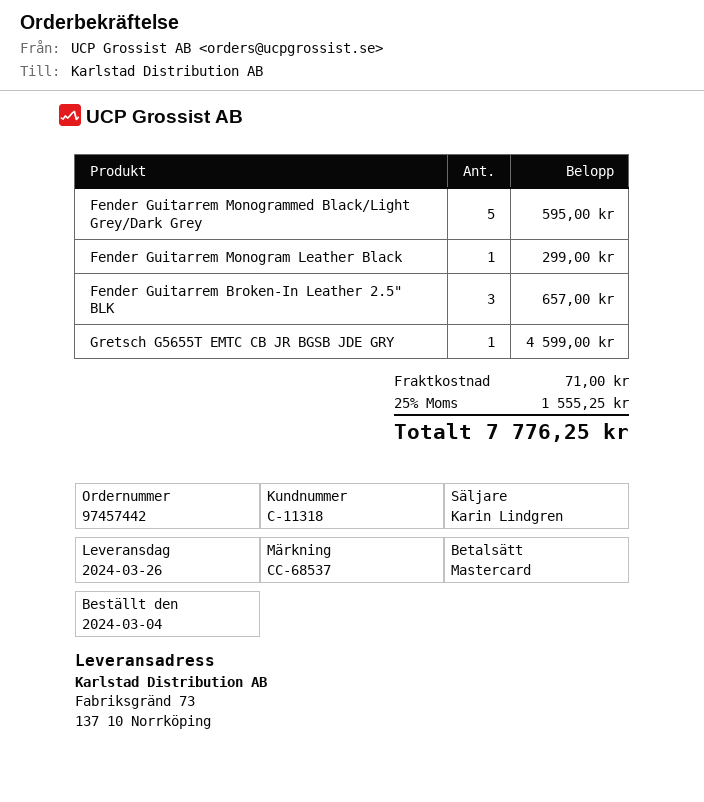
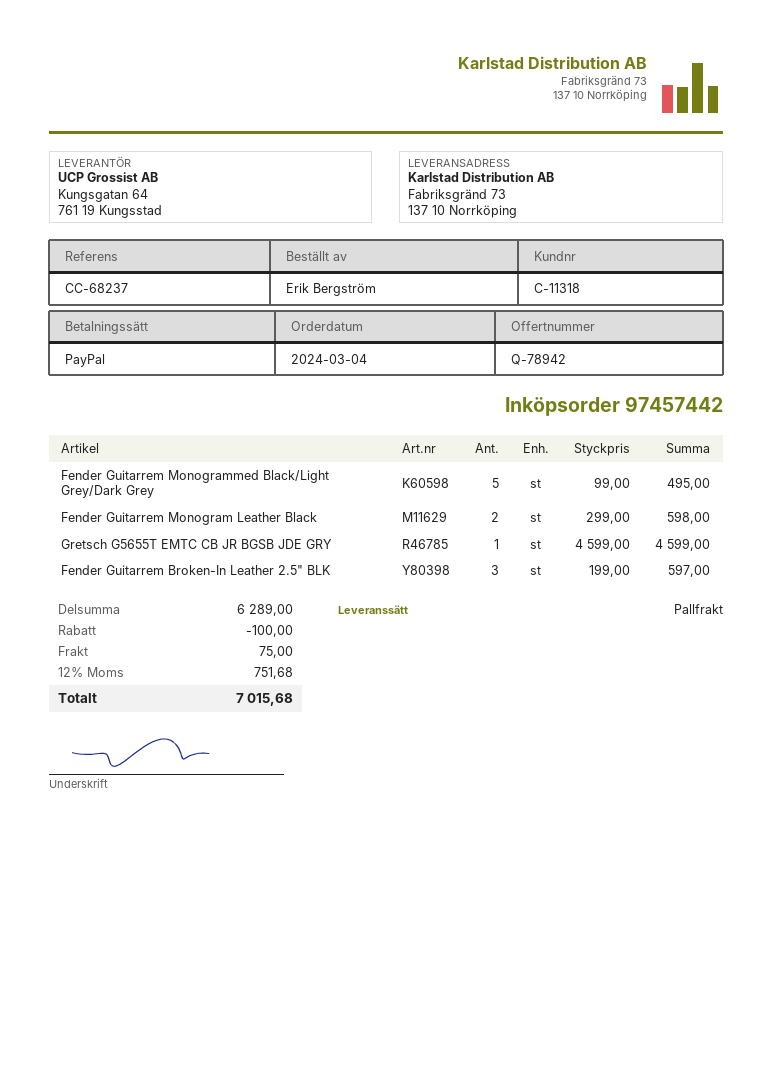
reference: CC-68537 -> CC-68237
payment method: Mastercard -> PayPal
Fender Guitarrem Monogrammed Black/Light Grey/Dark Grey: 5 for 595.00 -> 5 for 495.00
Fender Guitarrem Monogram Leather Black: 1 for 299.00 -> 2 for 598.00
Fender Guitarrem Broken-In Leather 2.5" BLK: 3 for 657.00 -> 3 for 597.00
discount: none -> 100.00
shipping: 71.00 -> 75.00
tax: 25% = 1555.25 -> 12% = 751.68
total: 7776.25 -> 7015.68

